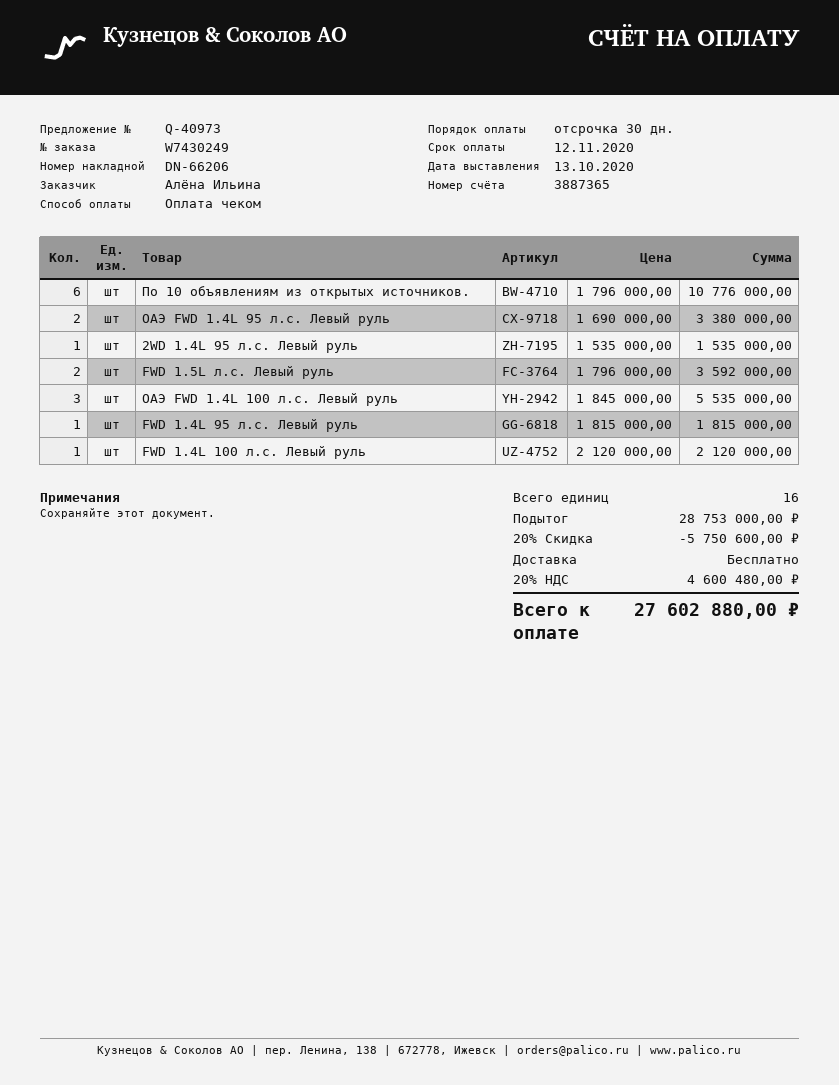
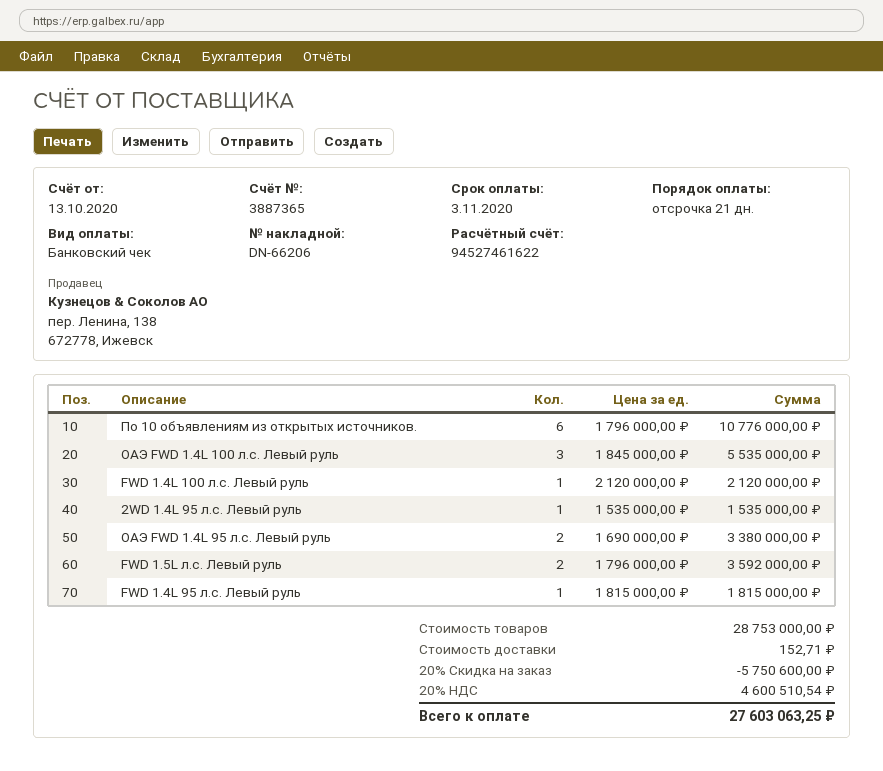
payment terms: 30 days -> 21 days
due date: 2020-11-12 -> 2020-11-03
shipping: 0.00 -> 152.71
tax: 20% = 4600480.00 -> 20% = 4600510.54
total: 27602880.00 -> 27603063.25

